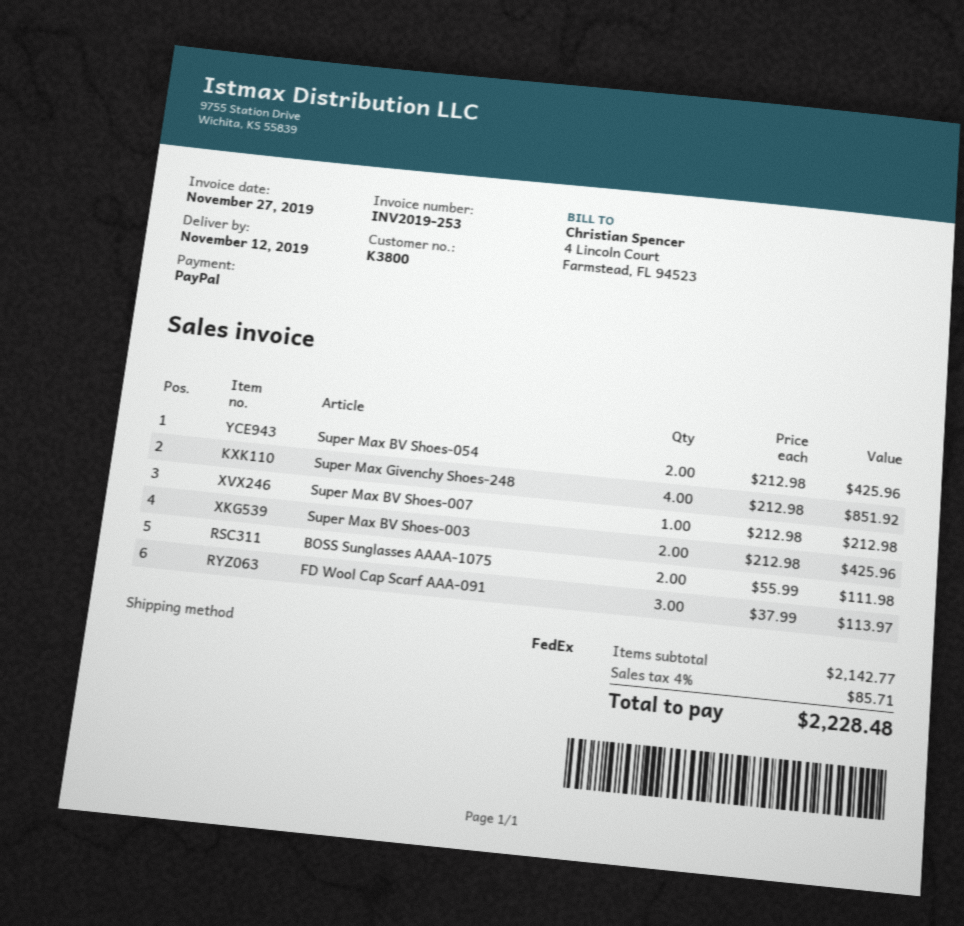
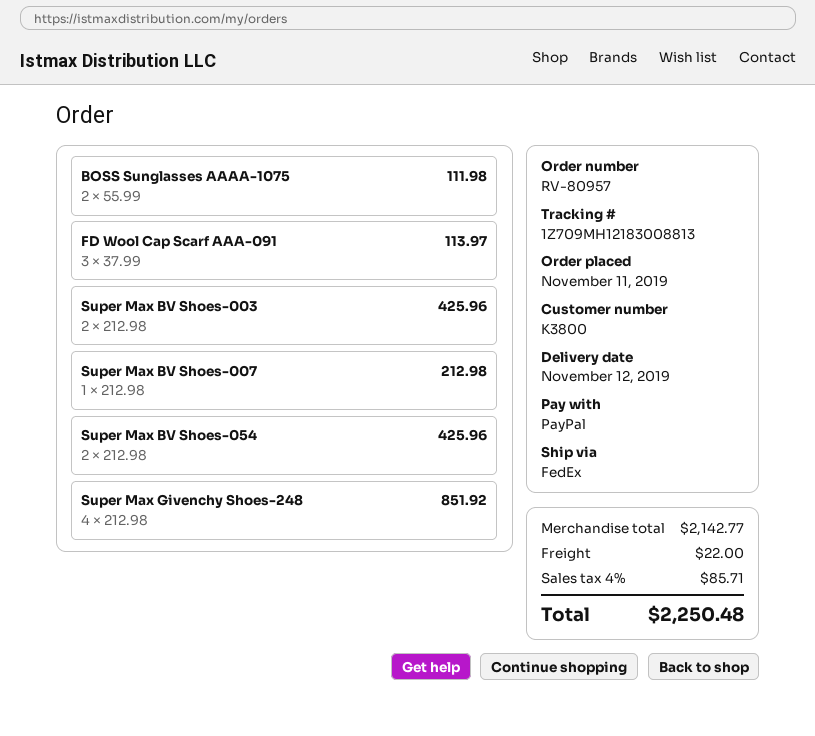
shipping: none -> 22.00
total: 2228.48 -> 2250.48

